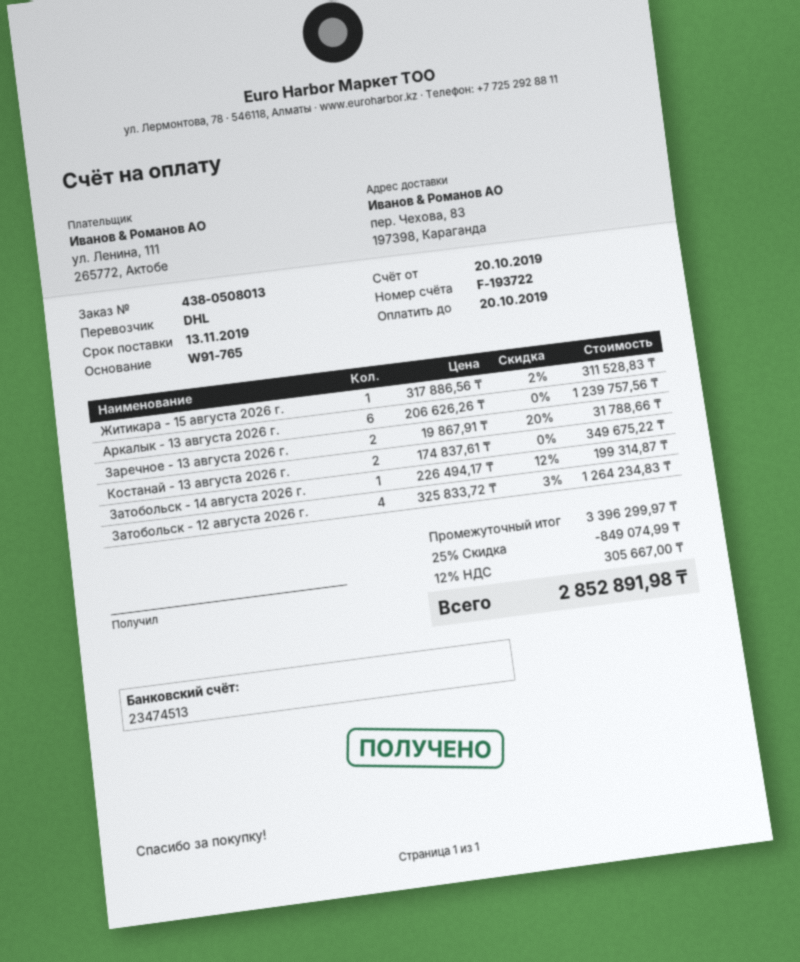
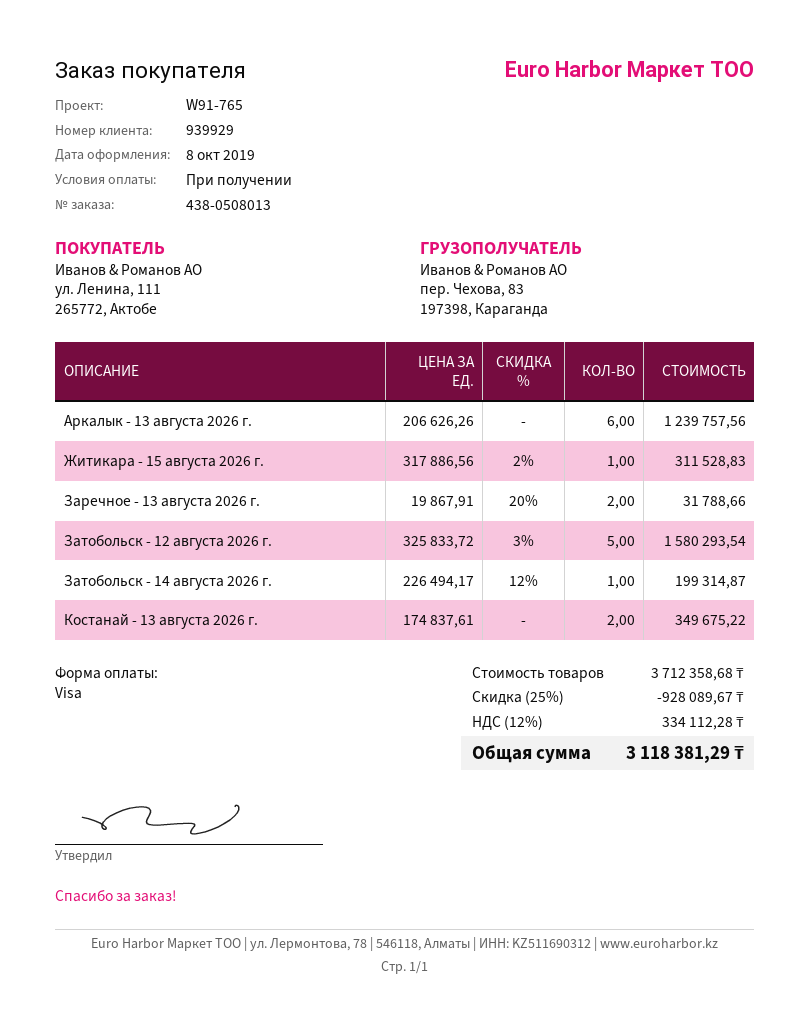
Затобольск - 12 августа 2026 г.: 4 x 325833.72 - 3% = 1264234.83 -> 5 x 325833.72 - 3% = 1580293.54
subtotal: 3396299.97 -> 3712358.68
discount: 25% = 849074.99 -> 25% = 928089.67
tax: 12% = 305667.00 -> 12% = 334112.28
total: 2852891.98 -> 3118381.29

